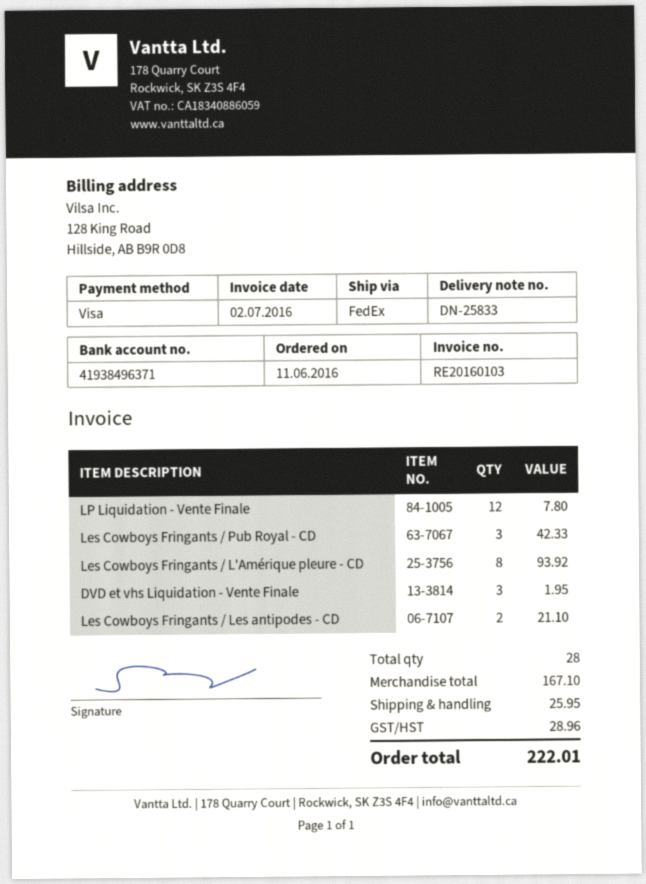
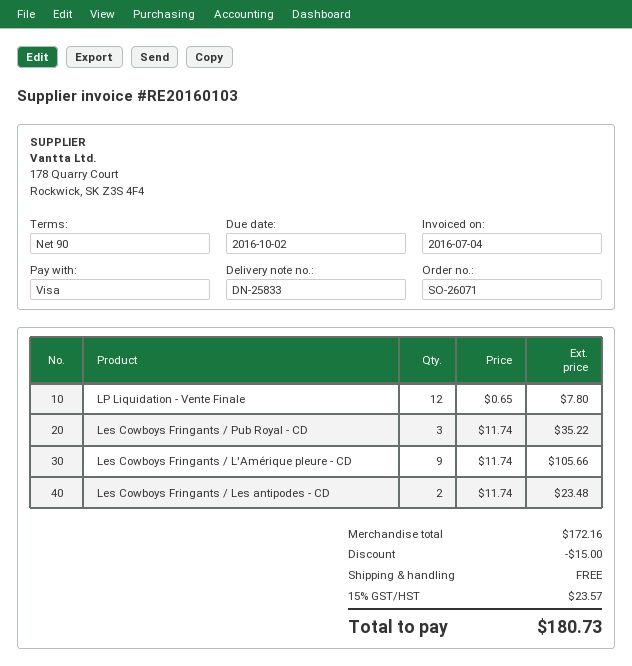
invoice date: 2016-07-02 -> 2016-07-04
Les Cowboys Fringants / Pub Royal - CD: 3 for 42.33 -> 3 for 35.22
Les Cowboys Fringants / L'Amérique pleure - CD: 8 for 93.92 -> 9 for 105.66
DVD et vhs Liquidation - Vente Finale: 3 for 1.95 -> none
Les Cowboys Fringants / Les antipodes - CD: 2 for 21.10 -> 2 for 23.48
subtotal: 167.10 -> 172.16
discount: none -> 15.00
shipping: 25.95 -> 0.00
tax: 28.96 -> 23.57
total: 222.01 -> 180.73

